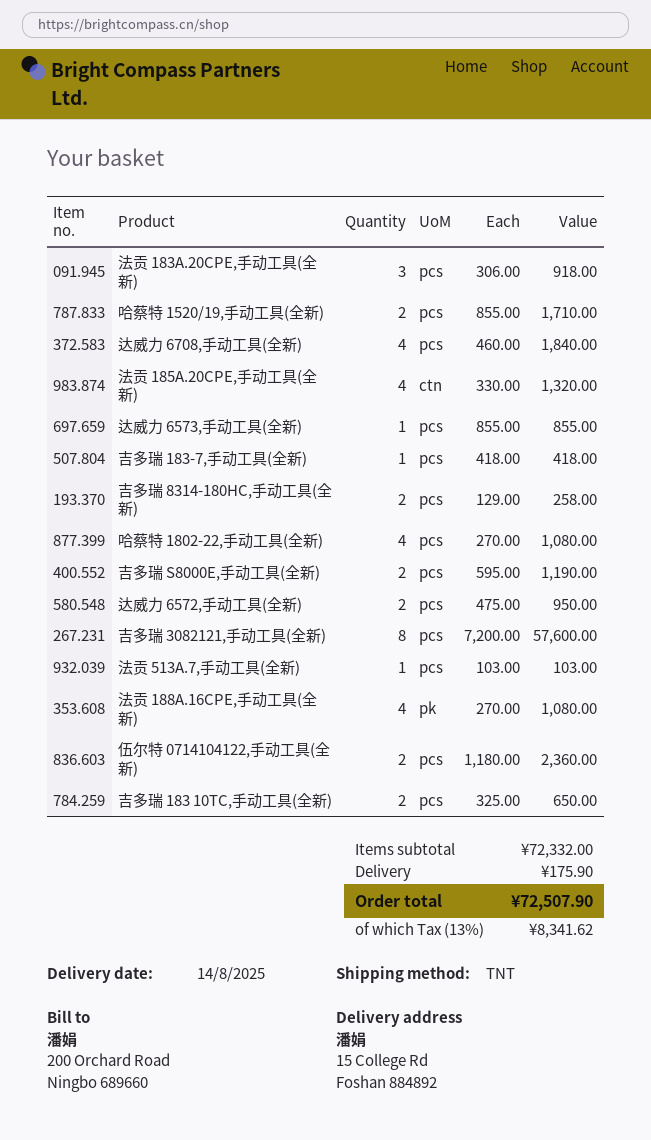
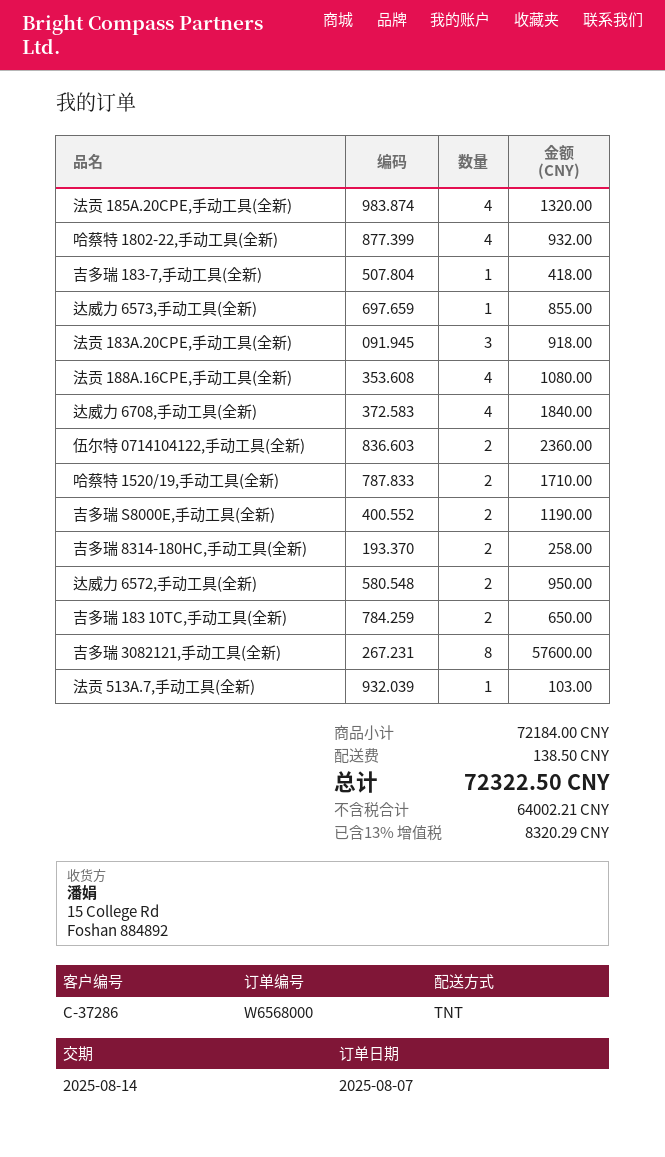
哈蔡特 1802-22,手动工具(全新): 4 for 1080.00 -> 4 for 932.00
subtotal: 72332.00 -> 72184.00
shipping: 175.90 -> 138.50
tax: 13% = 8341.62 -> 13% = 8320.29
total: 72507.90 -> 72322.50

